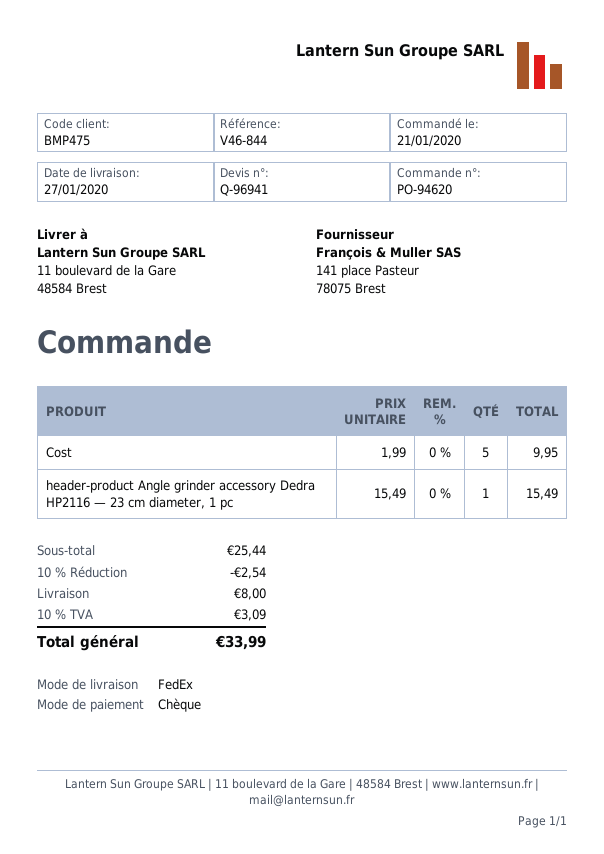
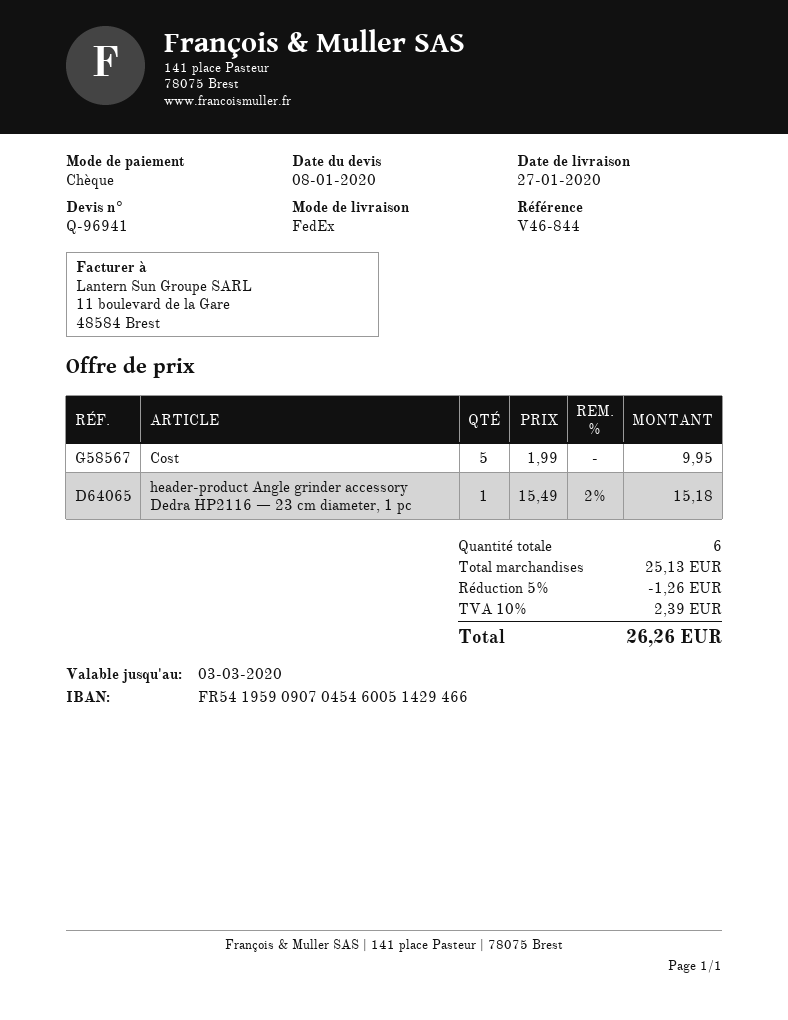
header-product Angle grinder accessory Dedra HP2116 — 23 cm diameter, 1 pc: 1 x 15.49 = 15.49 -> 1 x 15.49 - 2% = 15.18
subtotal: 25.44 -> 25.13
discount: 10% = 2.54 -> 5% = 1.26
shipping: 8.00 -> none
tax: 10% = 3.09 -> 10% = 2.39
total: 33.99 -> 26.26

